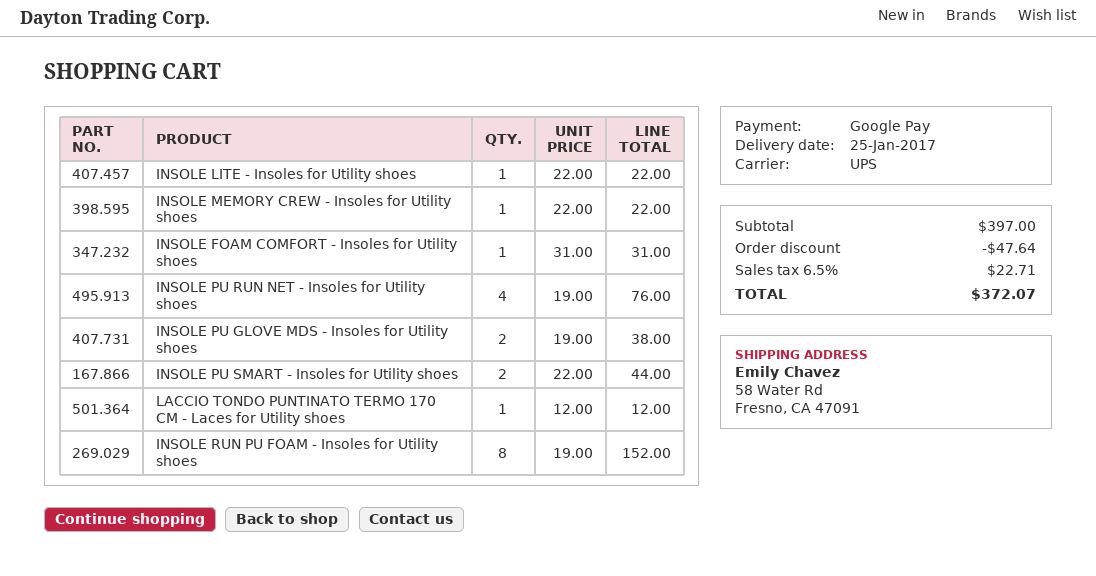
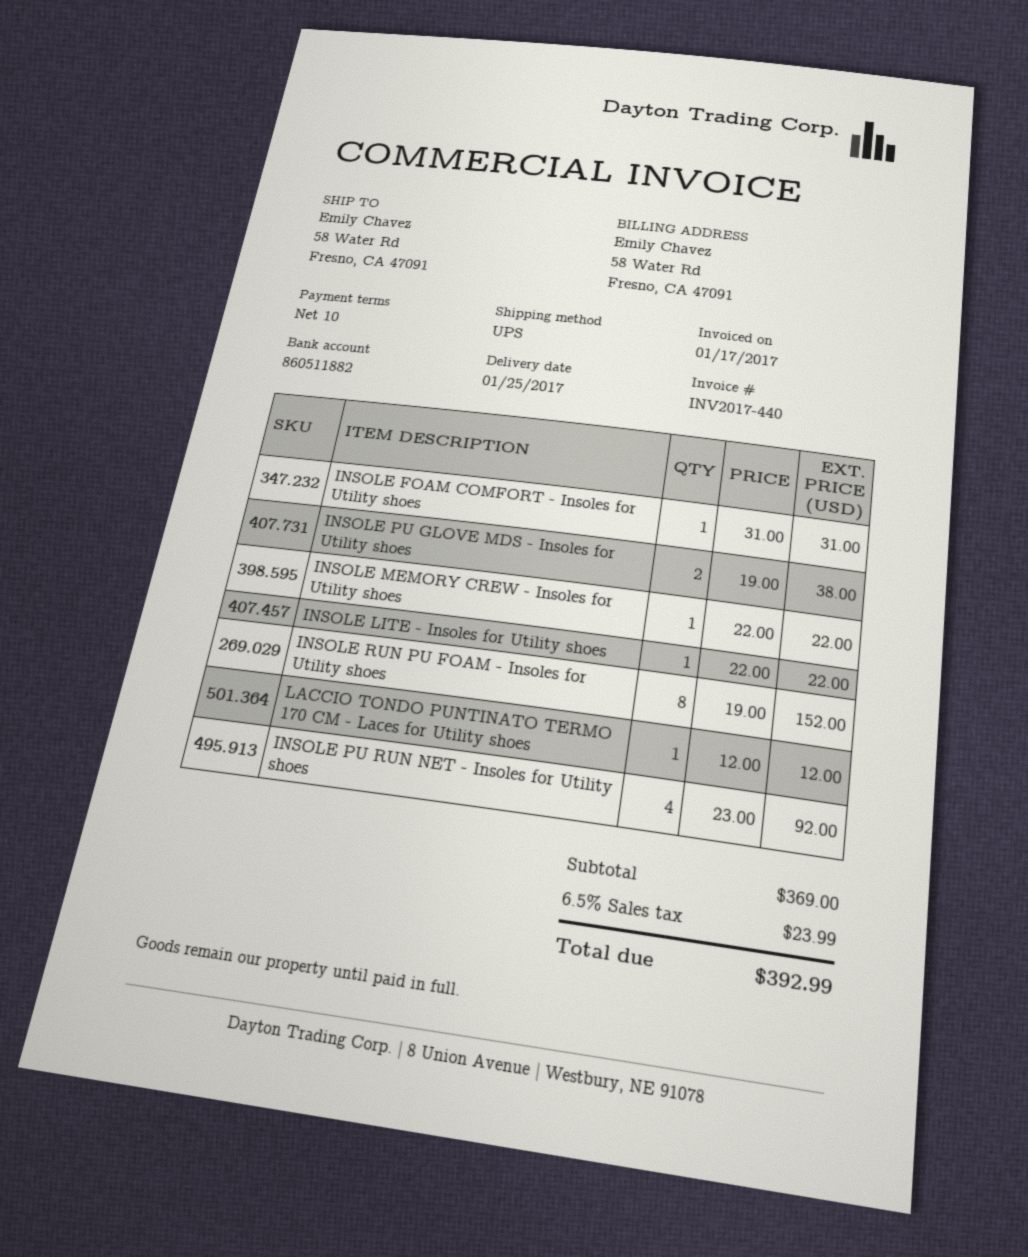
INSOLE PU RUN NET - Insoles for Utility shoes: 4 x 19.00 = 76.00 -> 4 x 23.00 = 92.00
INSOLE PU SMART - Insoles for Utility shoes: 2 x 22.00 = 44.00 -> none
subtotal: 397.00 -> 369.00
discount: 47.64 -> none
tax: 6.5% = 22.71 -> 6.5% = 23.99
total: 372.07 -> 392.99

